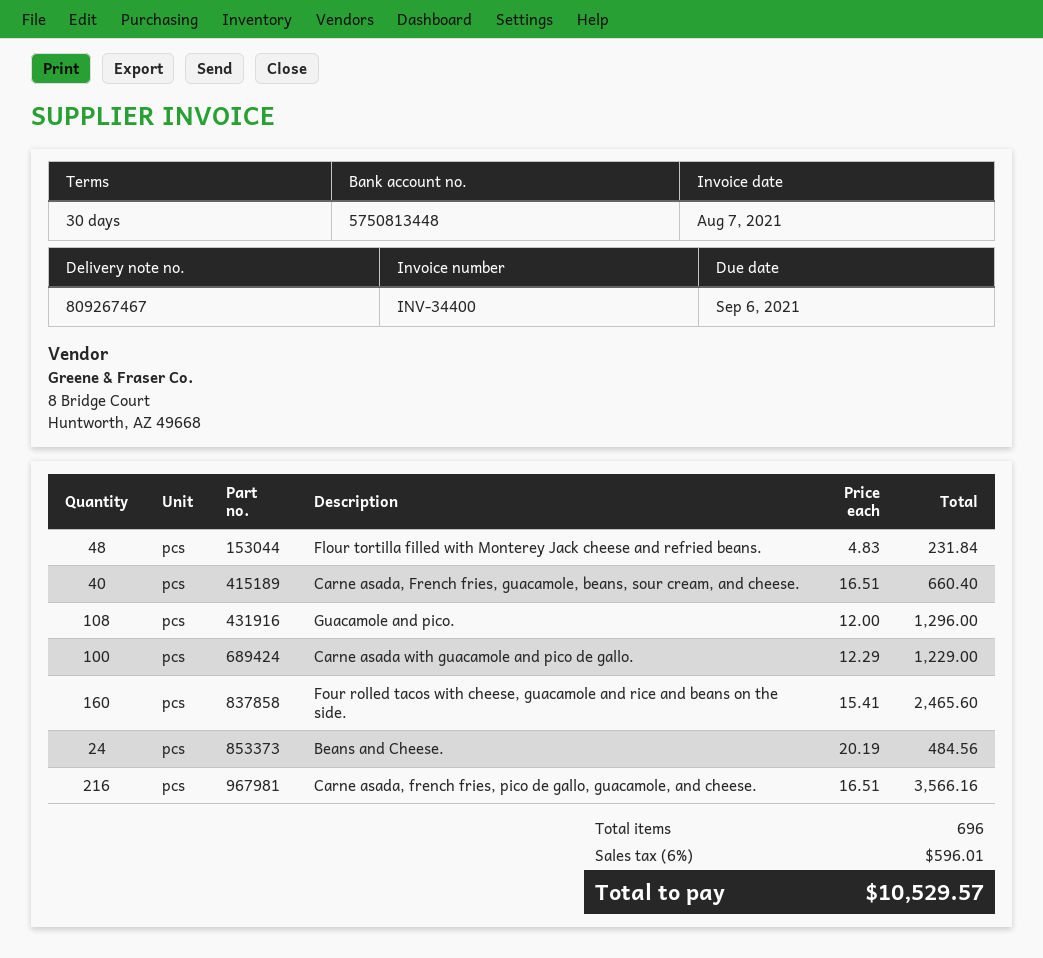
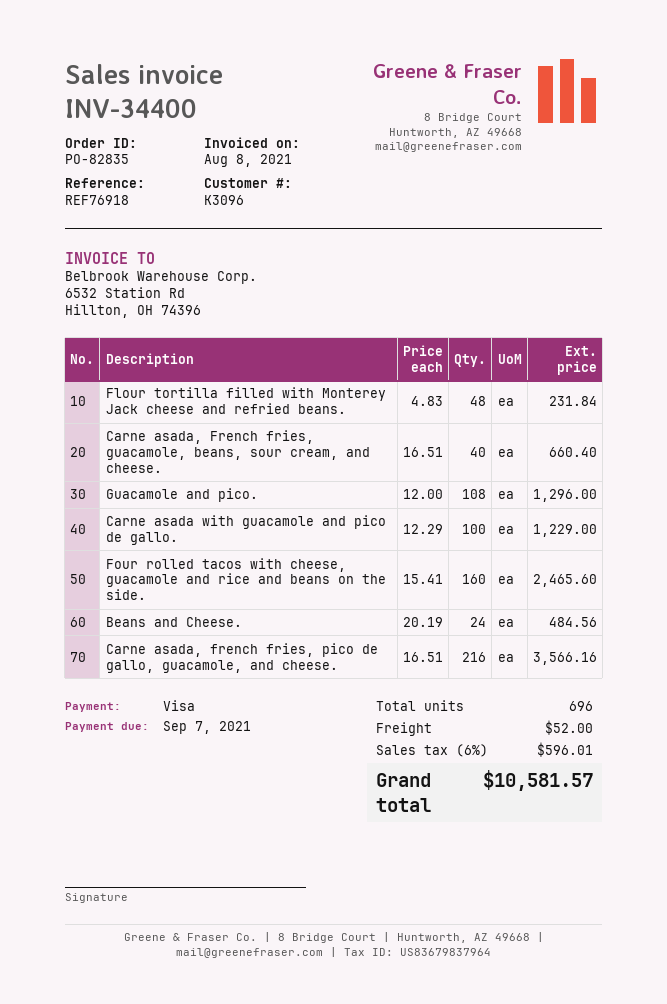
invoice date: 2021-08-07 -> 2021-08-08
due date: 2021-09-06 -> 2021-09-07
shipping: none -> 52.00
total: 10529.57 -> 10581.57

